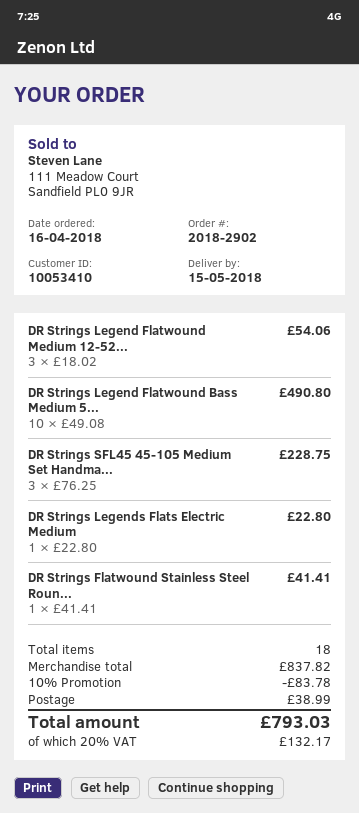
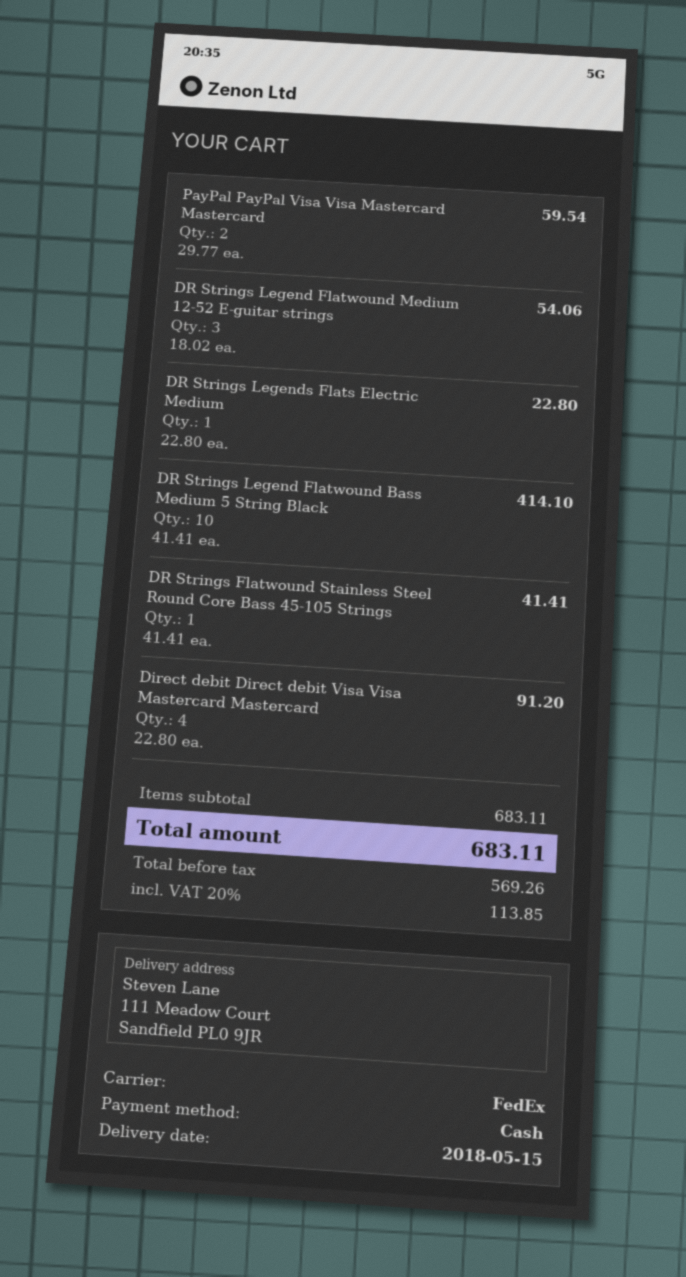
DR Strings Legend Flatwound Bass Medium 5...: 10 x 49.08 = 490.80 -> 10 x 41.41 = 414.10
DR Strings SFL45 45-105 Medium Set Handma...: 3 x 76.25 = 228.75 -> none
PayPal PayPal Visa Visa Mastercard Mastercard: none -> 2 x 29.77 = 59.54
Direct debit Direct debit Visa Visa Mastercard Mastercard: none -> 4 x 22.80 = 91.20
subtotal: 837.82 -> 683.11
discount: 10% = 83.78 -> none
shipping: 38.99 -> none
tax: 20% = 132.17 -> 20% = 113.85
total: 793.03 -> 683.11

